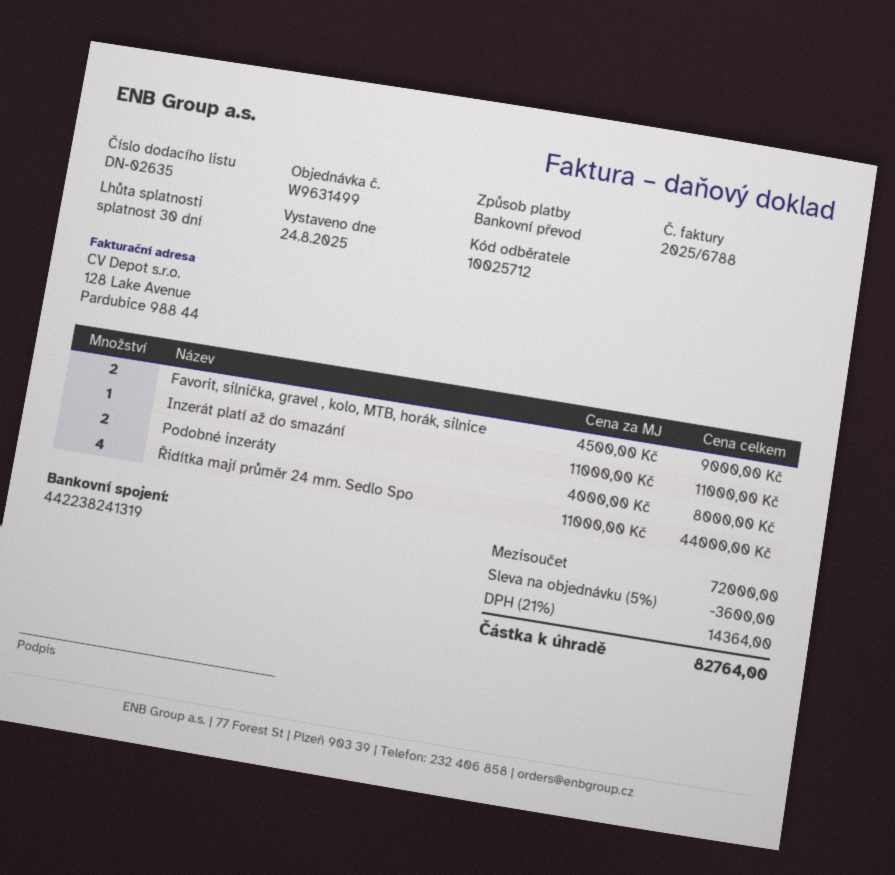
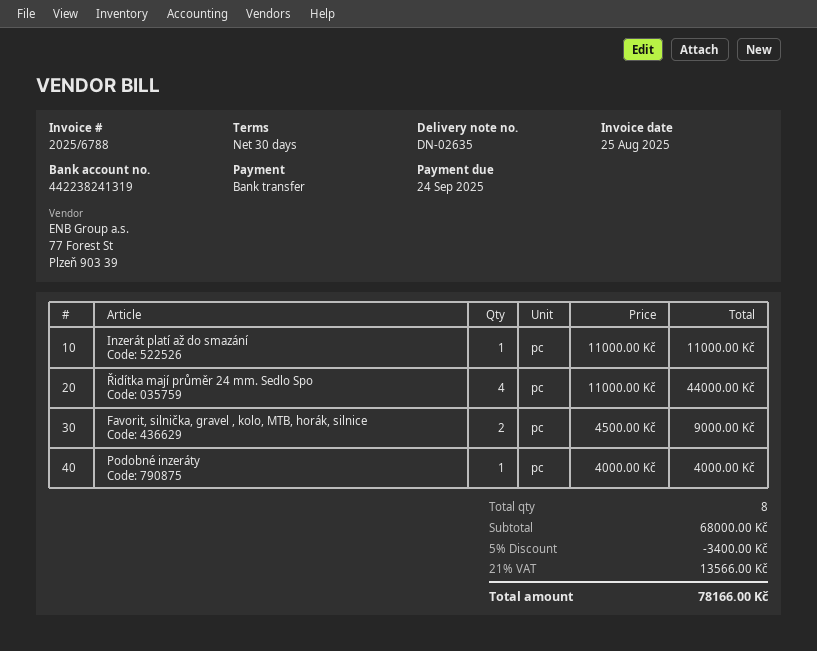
invoice date: 2025-08-24 -> 2025-08-25
Podobné inzeráty: 2 x 4000.00 = 8000.00 -> 1 x 4000.00 = 4000.00
subtotal: 72000.00 -> 68000.00
discount: 5% = 3600.00 -> 5% = 3400.00
tax: 21% = 14364.00 -> 21% = 13566.00
total: 82764.00 -> 78166.00

